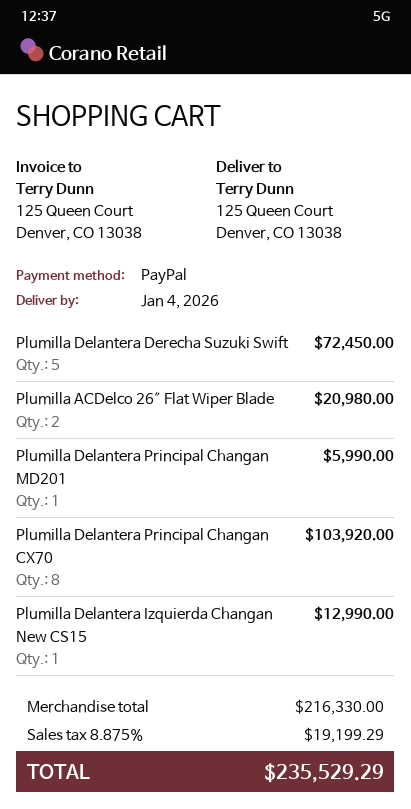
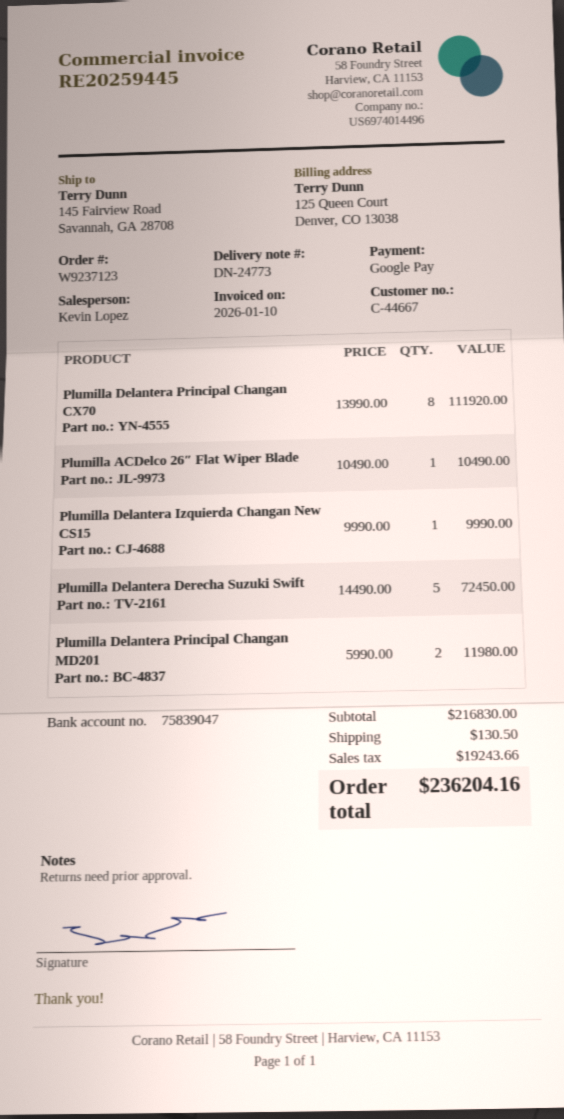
payment method: PayPal -> Google Pay
ship to: 125 Queen Court, Denver, CO 13038 -> 145 Fairview Road, Savannah, GA 28708
Plumilla ACDelco 26″ Flat Wiper Blade: 2 for 20980.00 -> 1 for 10490.00
Plumilla Delantera Principal Changan MD201: 1 for 5990.00 -> 2 for 11980.00
Plumilla Delantera Principal Changan CX70: 8 for 103920.00 -> 8 for 111920.00
Plumilla Delantera Izquierda Changan New CS15: 1 for 12990.00 -> 1 for 9990.00
subtotal: 216330.00 -> 216830.00
shipping: none -> 130.50
tax: 19199.29 -> 19243.66
total: 235529.29 -> 236204.16

